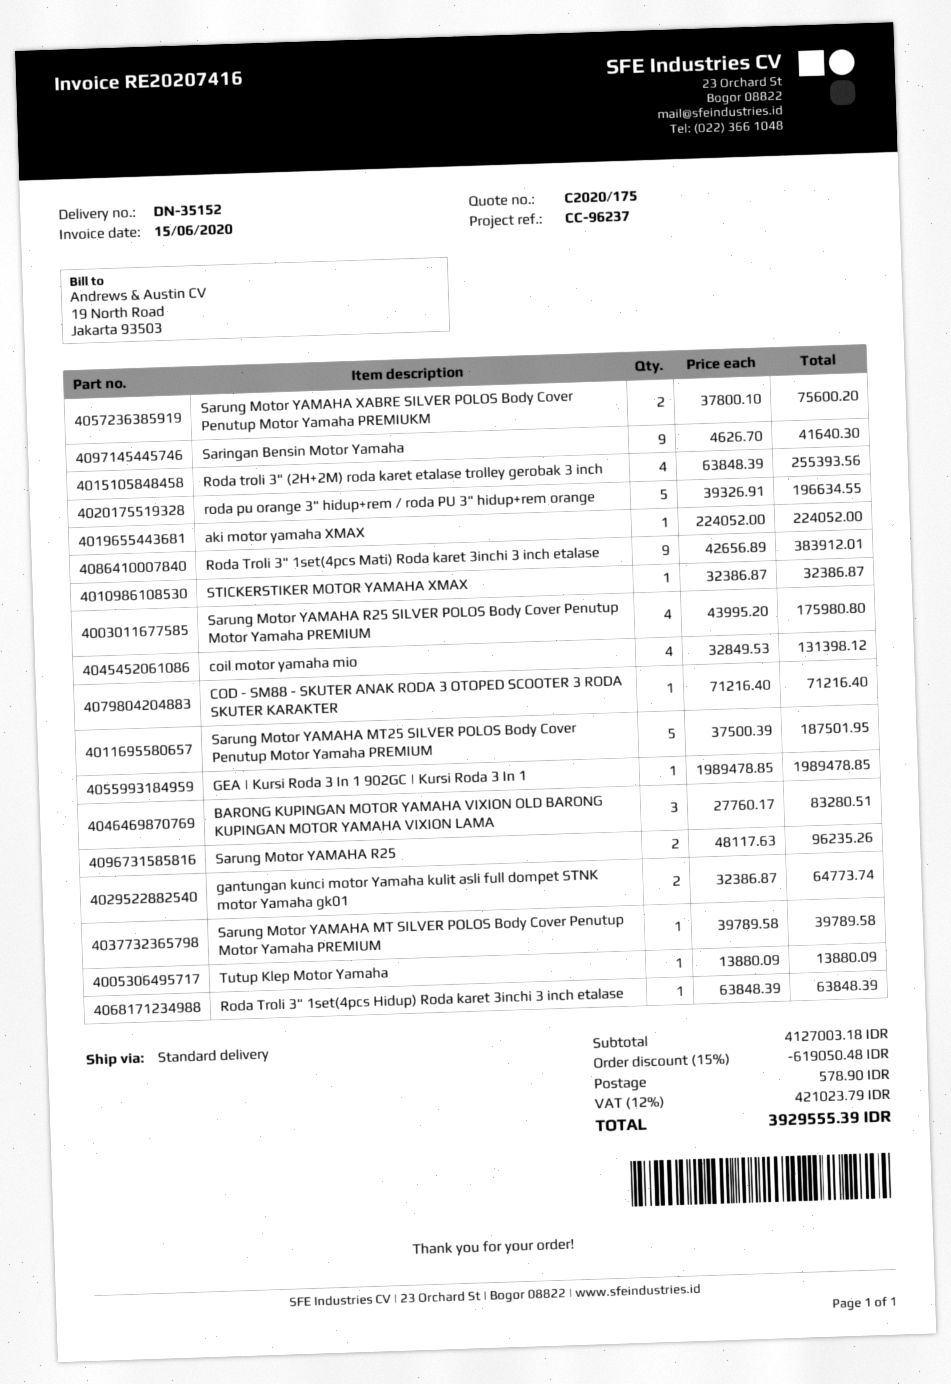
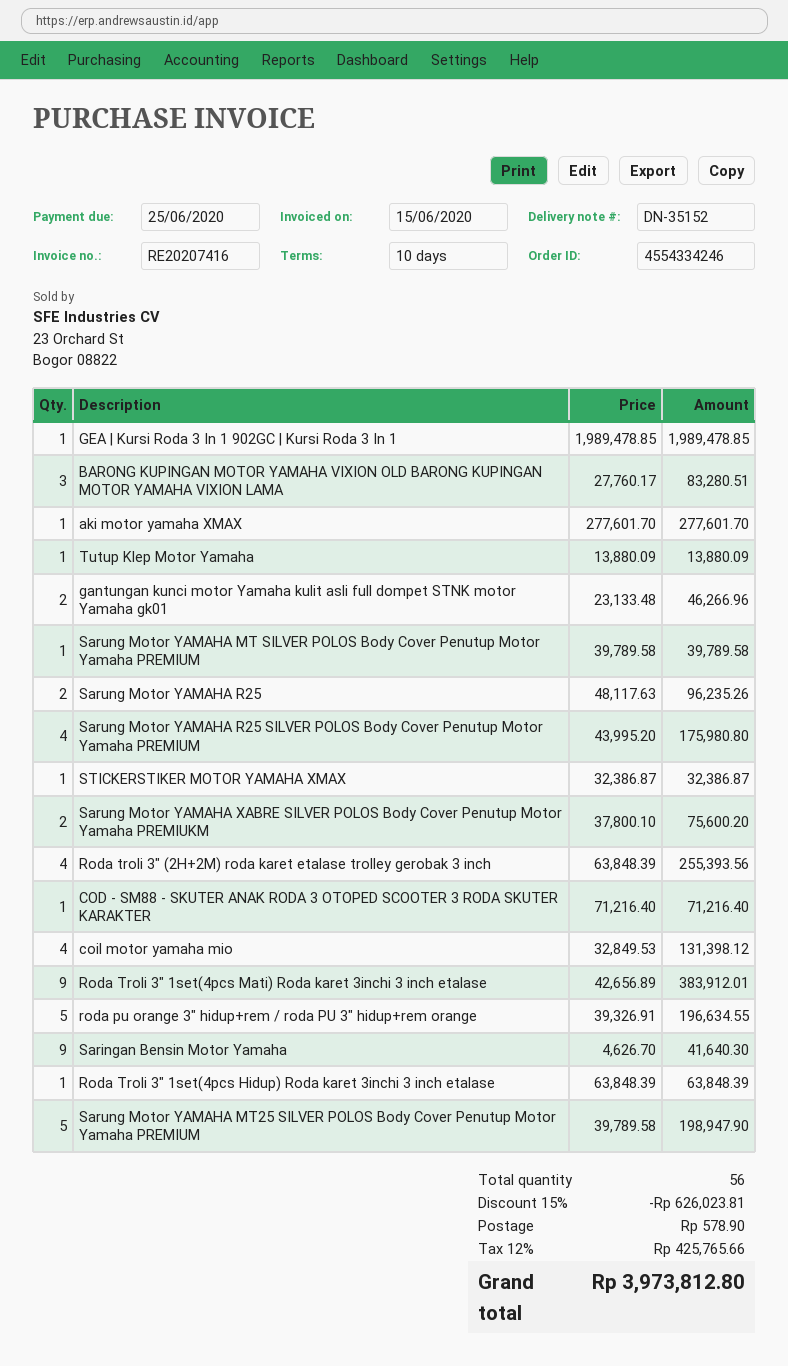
aki motor yamaha XMAX: 1 x 224052.00 = 224052.00 -> 1 x 277601.70 = 277601.70
Sarung Motor YAMAHA MT25 SILVER POLOS Body Cover Penutup Motor Yamaha PREMIUM: 5 x 37500.39 = 187501.95 -> 5 x 39789.58 = 198947.90
gantungan kunci motor Yamaha kulit asli full dompet STNK motor Yamaha gk01: 2 x 32386.87 = 64773.74 -> 2 x 23133.48 = 46266.96
discount: 15% = 619050.48 -> 15% = 626023.81
tax: 12% = 421023.79 -> 12% = 425765.66
total: 3929555.39 -> 3973812.80

